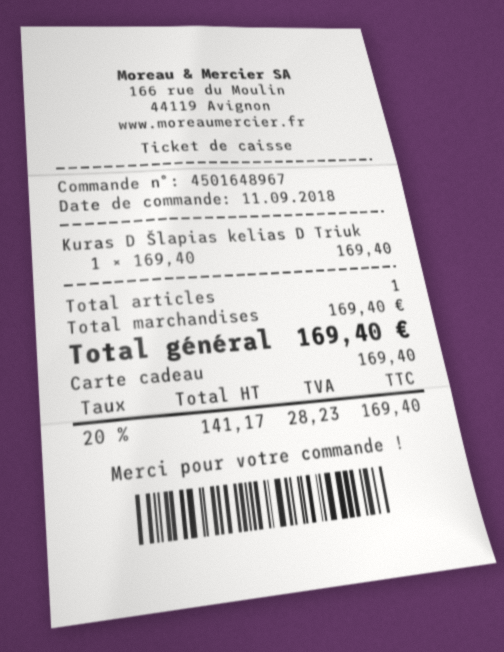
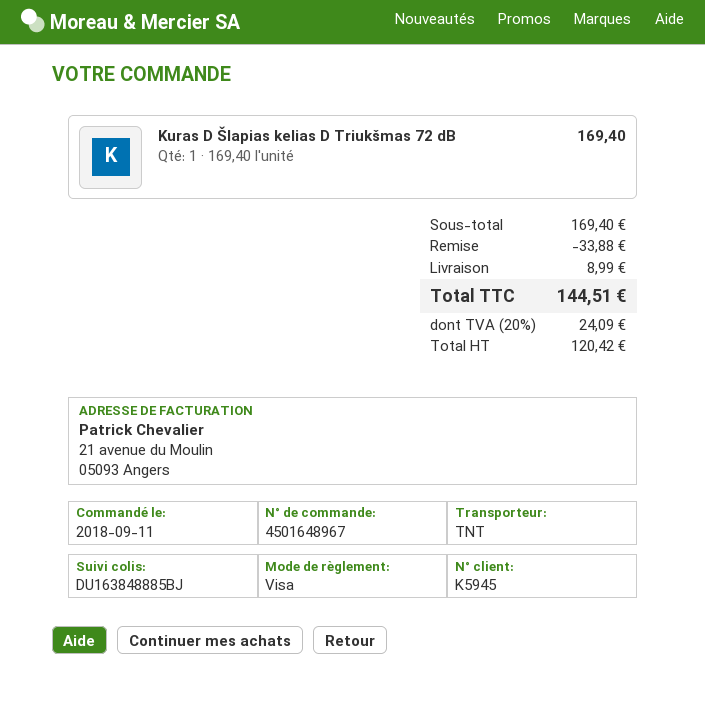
payment method: gift card -> Visa
discount: none -> 33.88
shipping: none -> 8.99
net: 141.17 -> 120.42
tax: 20% = 28.23 -> 20% = 24.09
total: 169.40 -> 144.51

